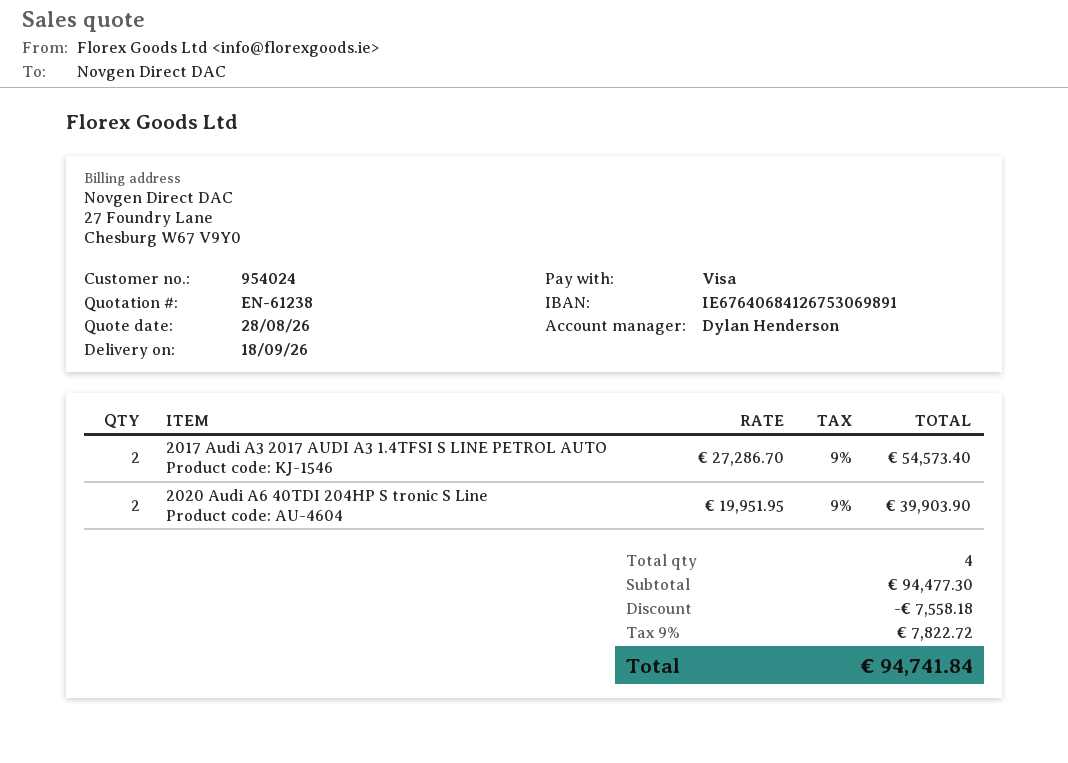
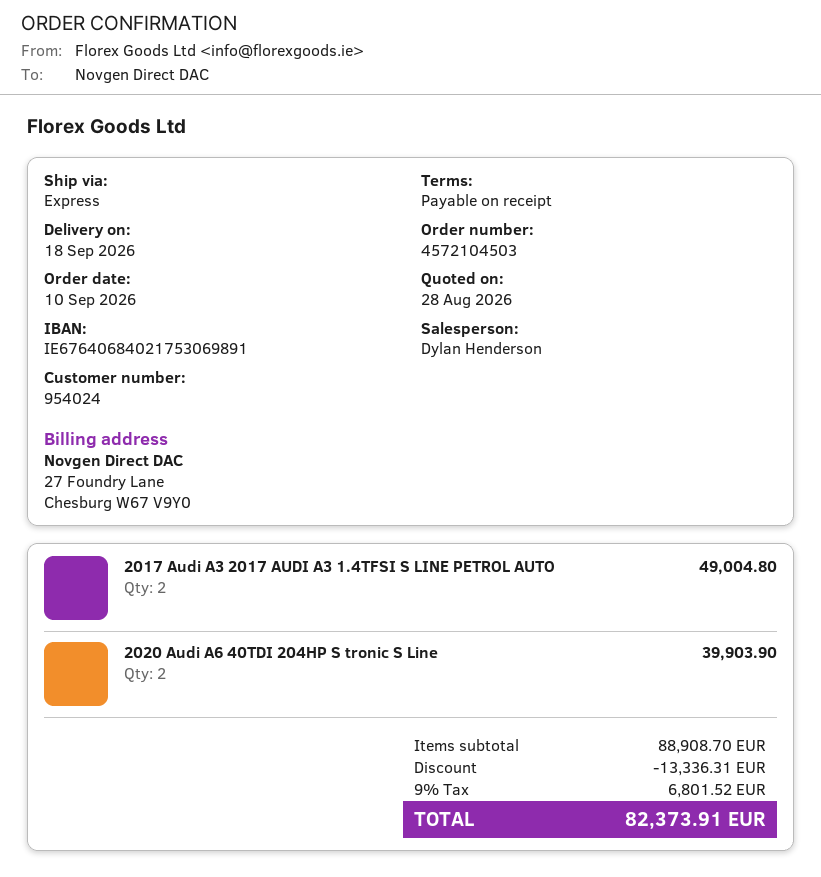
bank account: IE67640684126753069891 -> IE67640684021753069891
2017 Audi A3 2017 AUDI A3 1.4TFSI S LINE PETROL AUTO: 2 for 54573.40 -> 2 for 49004.80
subtotal: 94477.30 -> 88908.70
discount: 7558.18 -> 13336.31
tax: 9% = 7822.72 -> 9% = 6801.52
total: 94741.84 -> 82373.91

